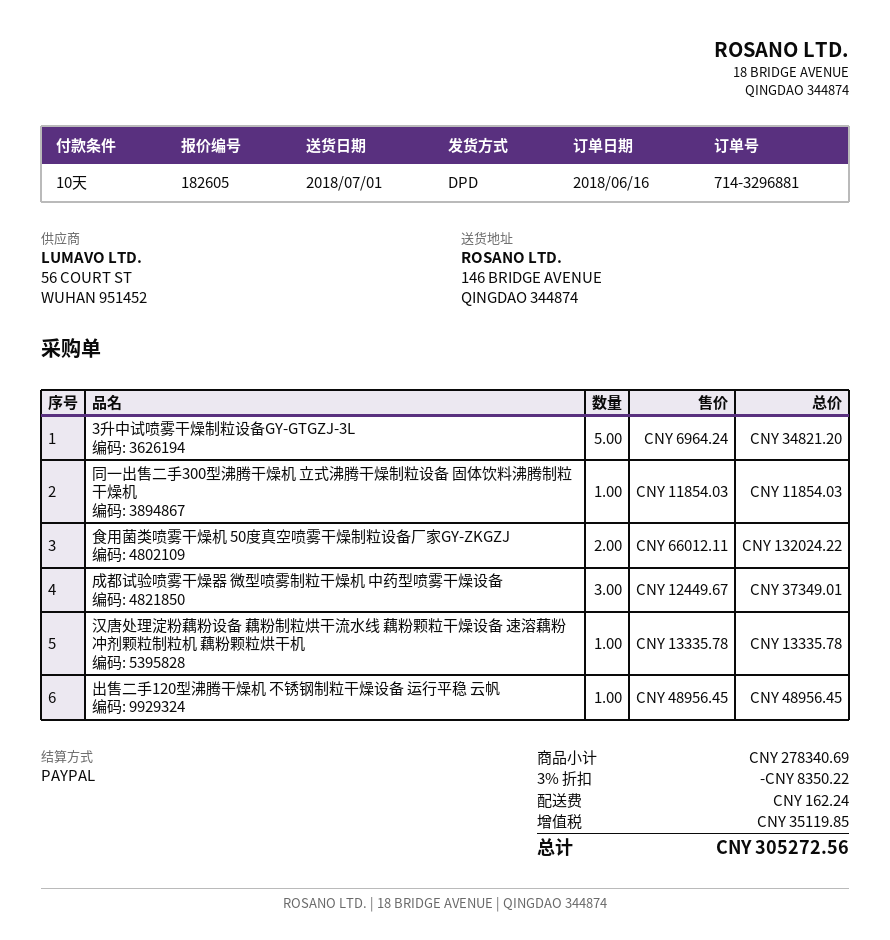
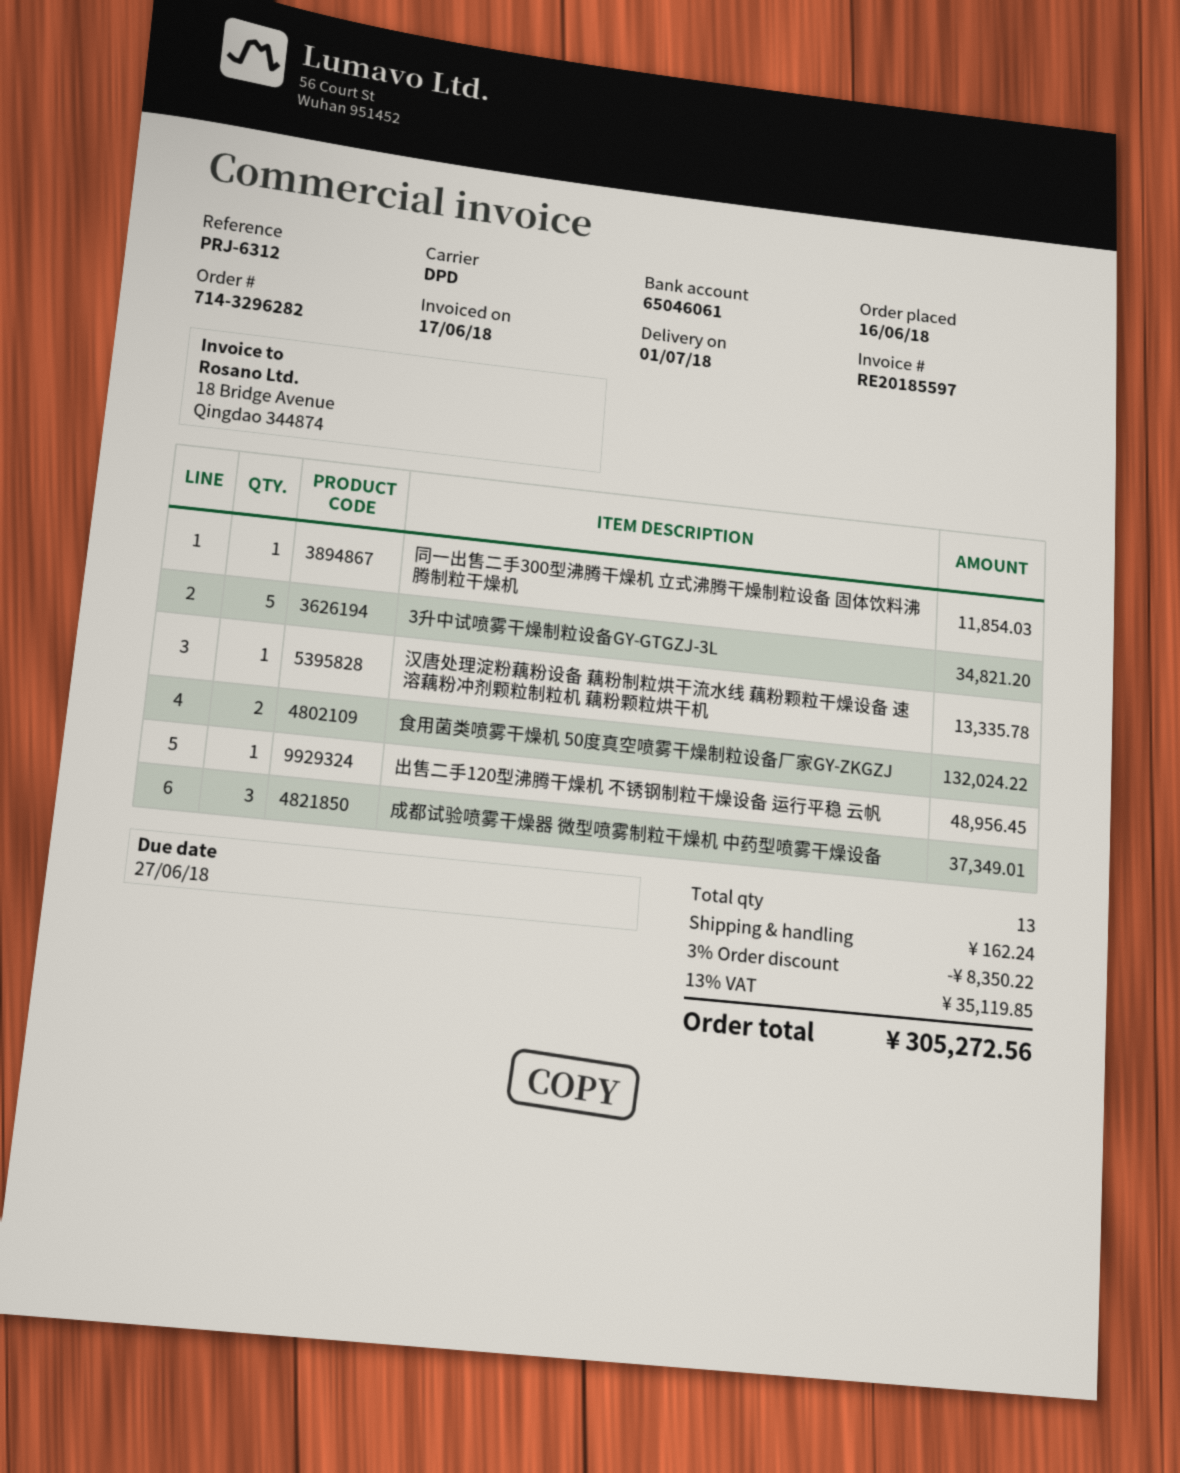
order number: 714-3296881 -> 714-3296282

